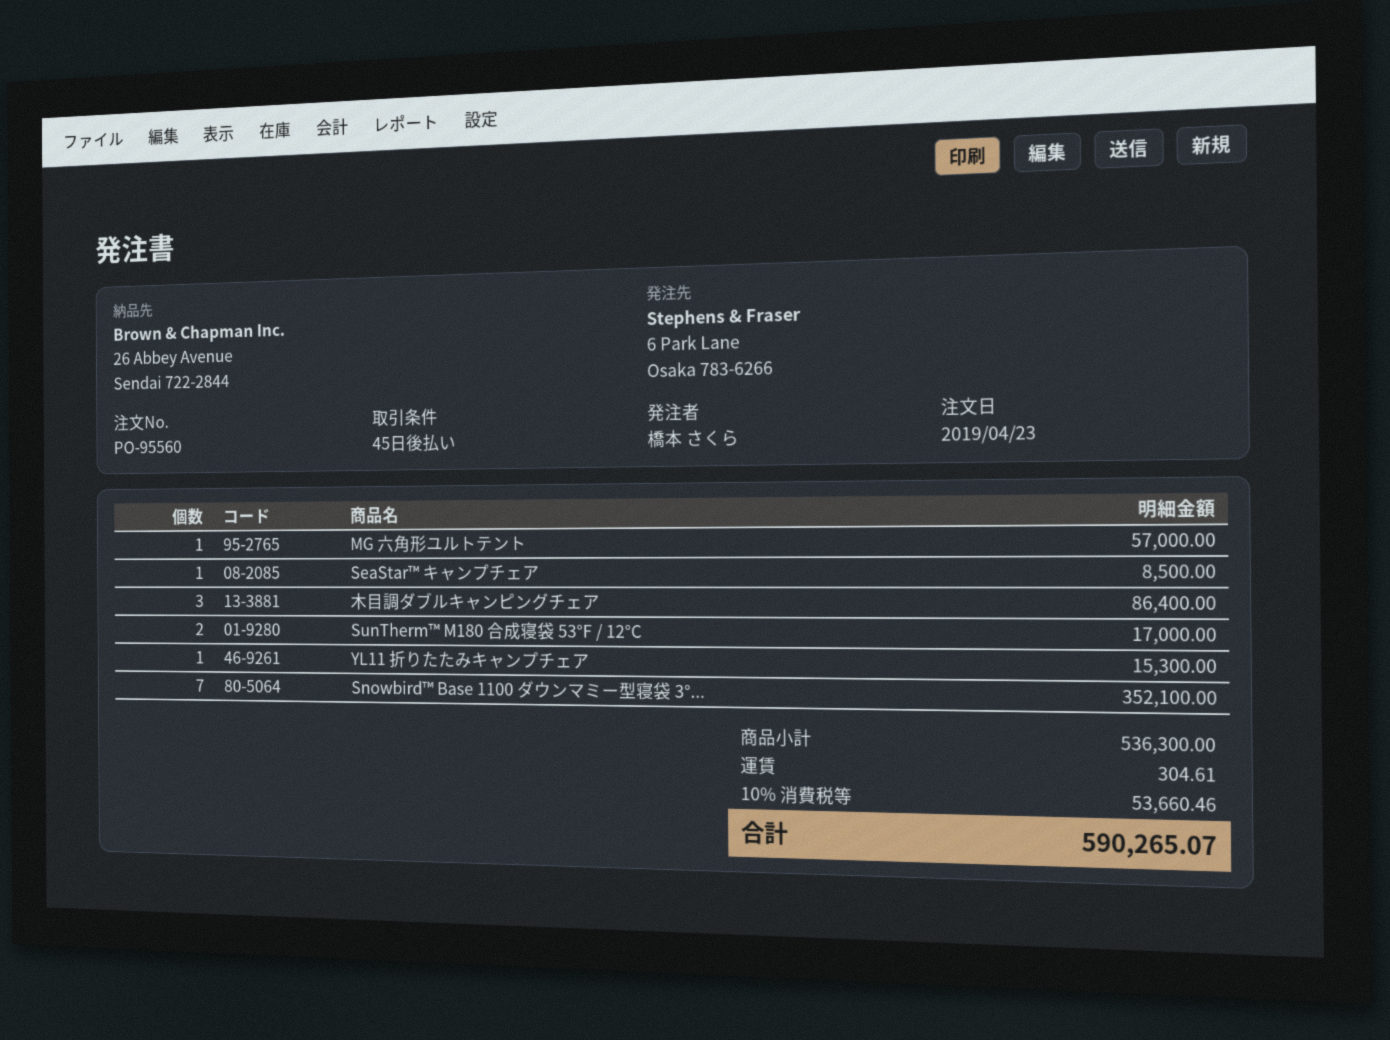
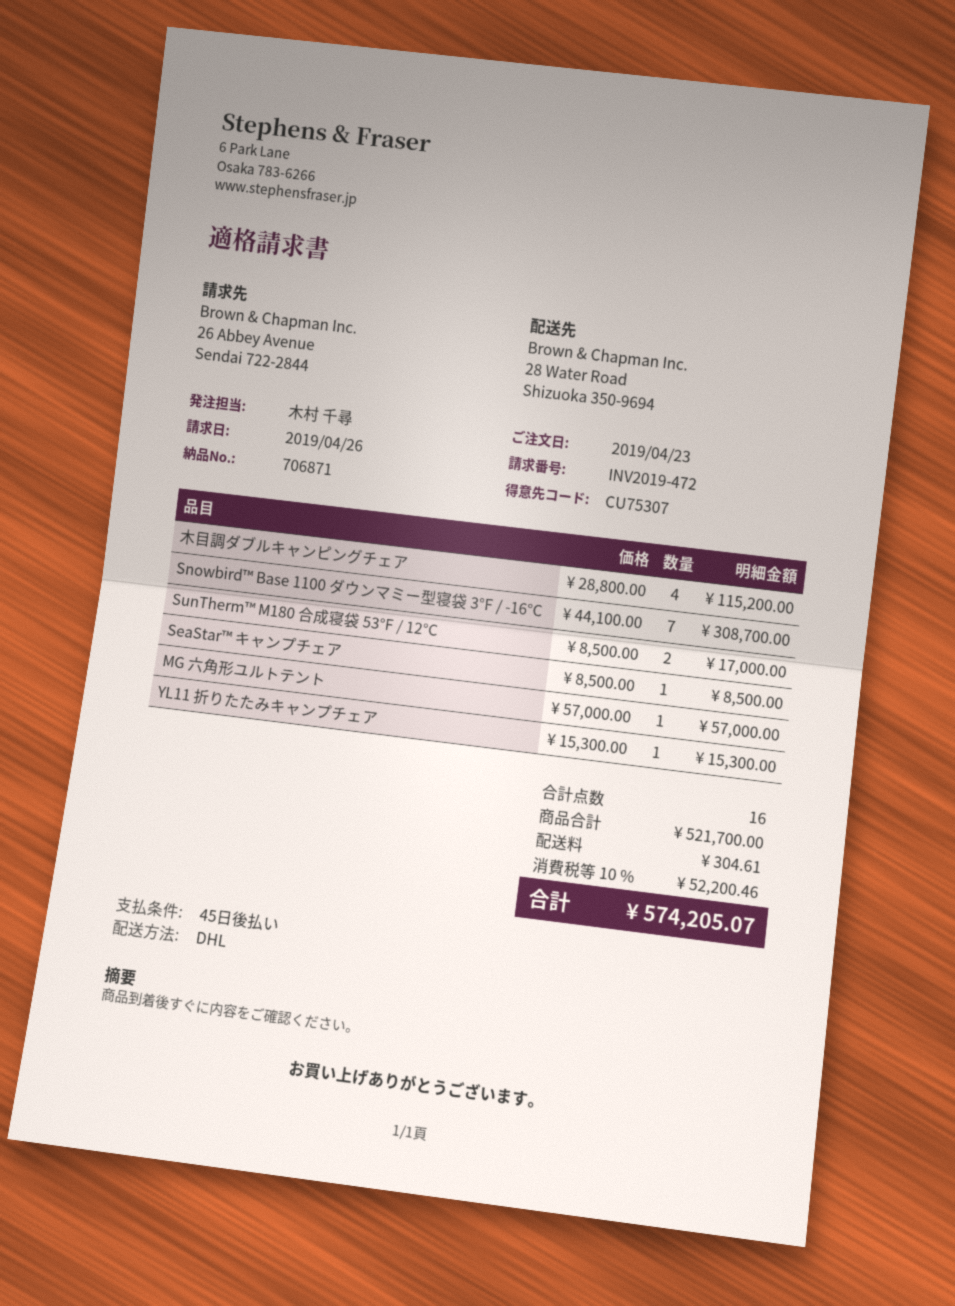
ordered by: 橋本 さくら -> 木村 千尋
ship to: 26 Abbey Avenue, Sendai 722-2844 -> 28 Water Road, Shizuoka 350-9694
木目調ダブルキャンピングチェア: 3 for 86400.00 -> 4 for 115200.00
Snowbird™ Base 1100 ダウンマミー型寝袋 3°...: 7 for 352100.00 -> 7 for 308700.00
subtotal: 536300.00 -> 521700.00
tax: 10% = 53660.46 -> 10% = 52200.46
total: 590265.07 -> 574205.07

